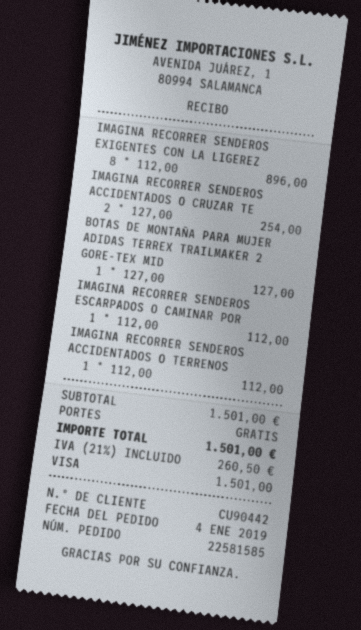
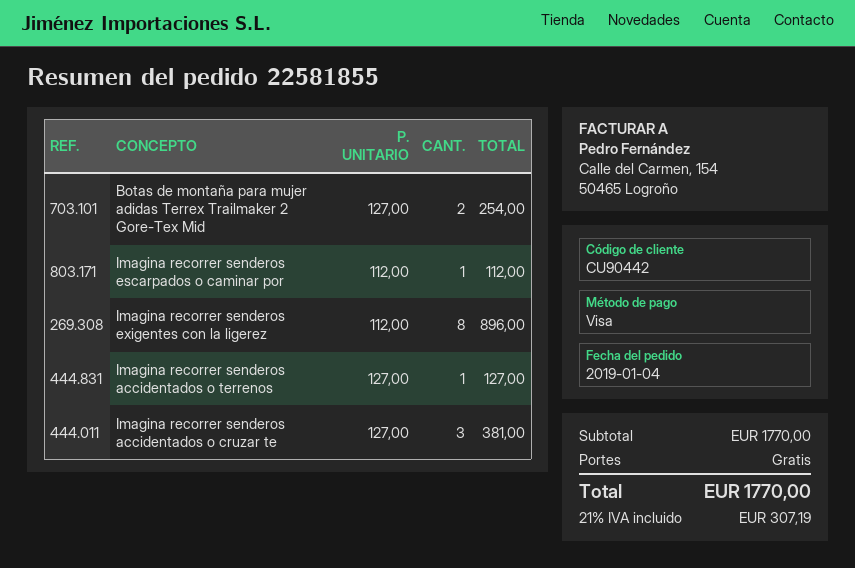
order number: 22581585 -> 22581855
IMAGINA RECORRER SENDEROS ACCIDENTADOS O CRUZAR TE: 2 x 127.00 = 254.00 -> 3 x 127.00 = 381.00
BOTAS DE MONTAÑA PARA MUJER ADIDAS TERREX TRAILMAKER 2 GORE-TEX MID: 1 x 127.00 = 127.00 -> 2 x 127.00 = 254.00
IMAGINA RECORRER SENDEROS ACCIDENTADOS O TERRENOS: 1 x 112.00 = 112.00 -> 1 x 127.00 = 127.00
subtotal: 1501.00 -> 1770.00
tax: 21% = 260.50 -> 21% = 307.19
total: 1501.00 -> 1770.00

